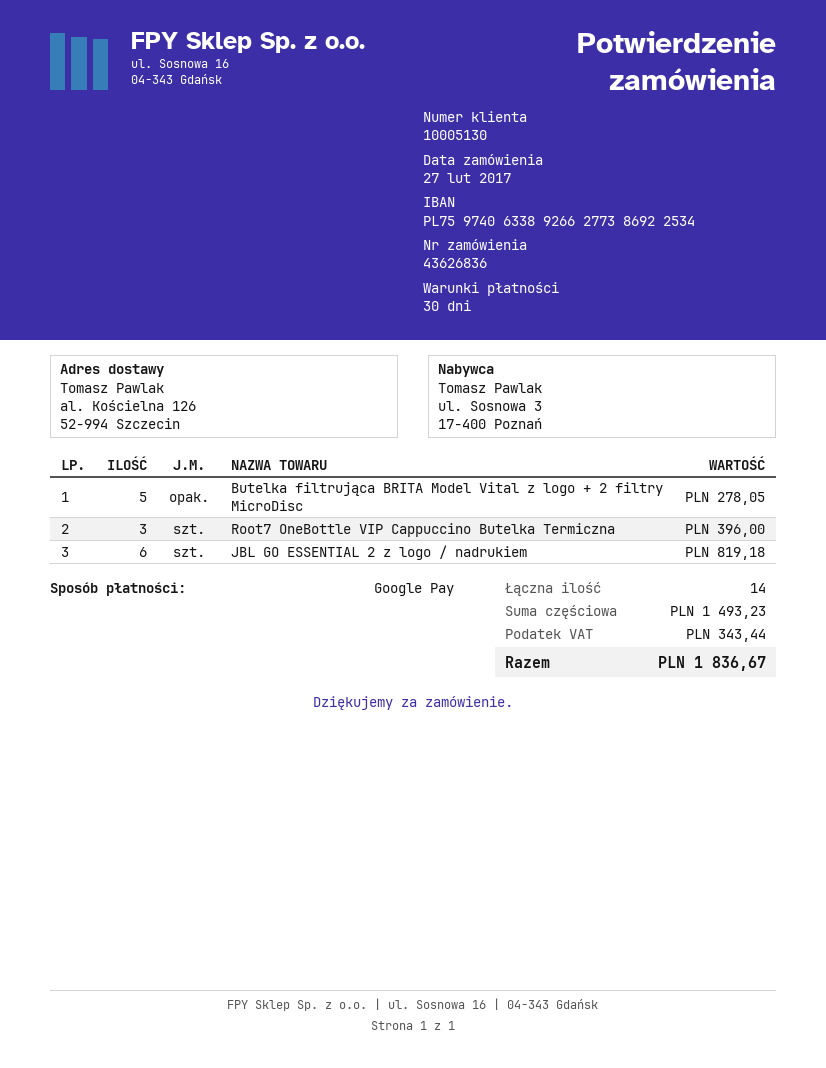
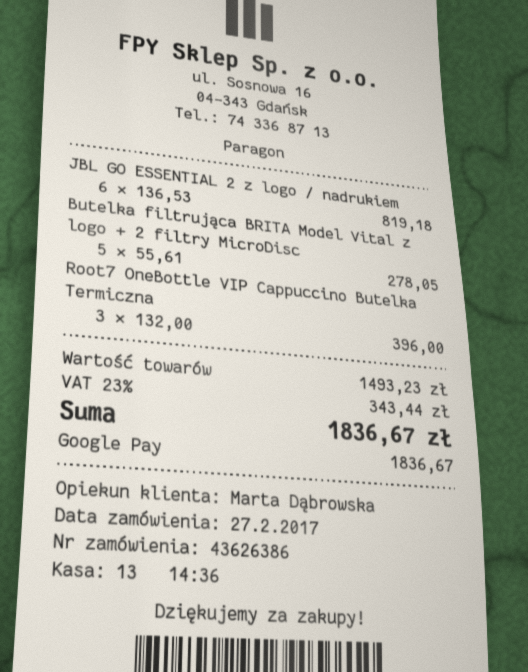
order number: 43626836 -> 43626386

